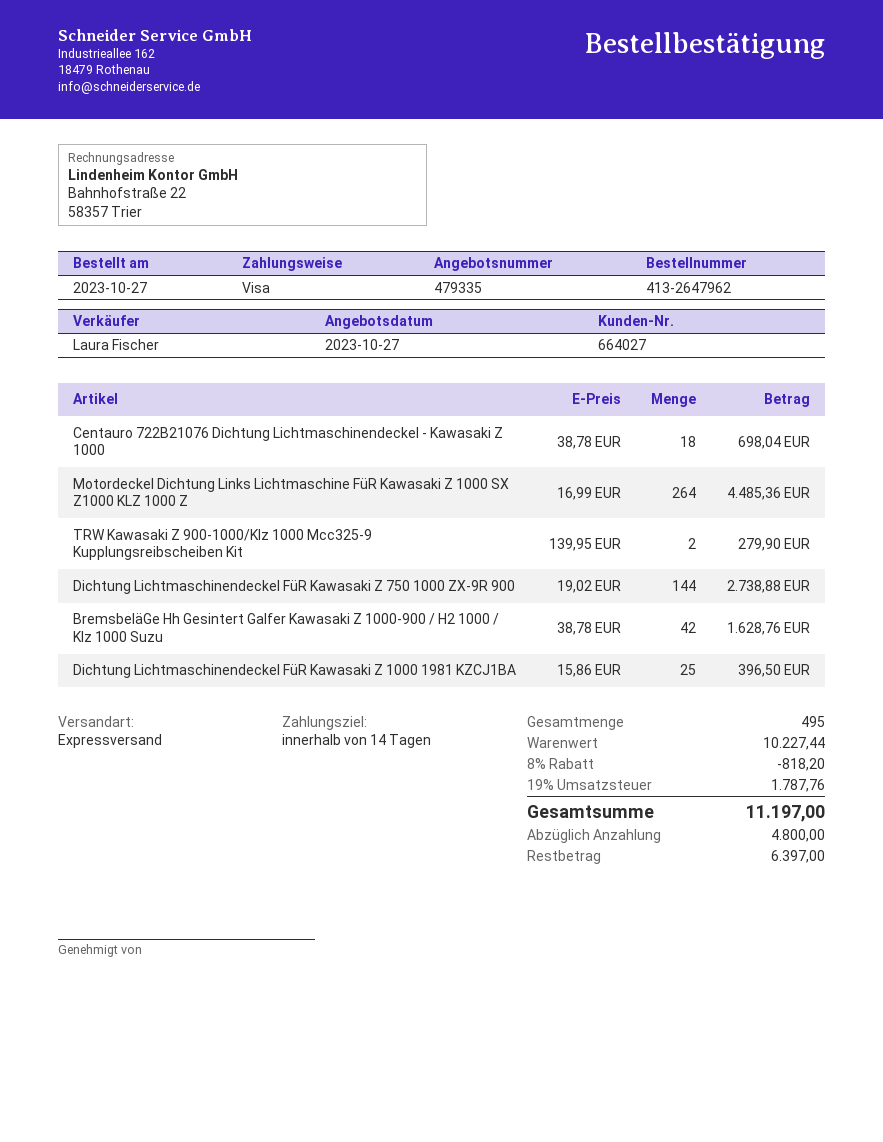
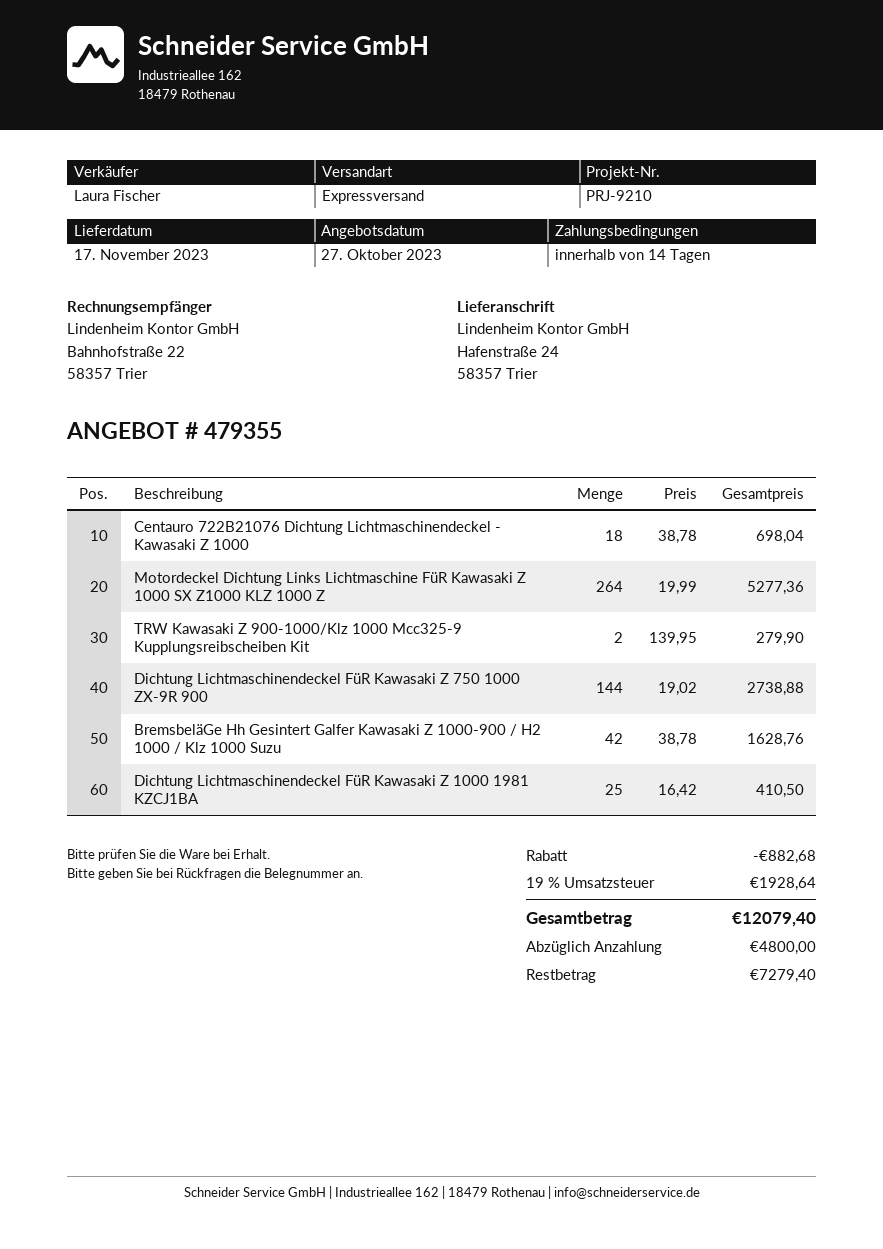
quote number: 479335 -> 479355
Motordeckel Dichtung Links Lichtmaschine FüR Kawasaki Z 1000 SX Z1000 KLZ 1000 Z: 264 x 16.99 = 4485.36 -> 264 x 19.99 = 5277.36
Dichtung Lichtmaschinendeckel FüR Kawasaki Z 1000 1981 KZCJ1BA: 25 x 15.86 = 396.50 -> 25 x 16.42 = 410.50
discount: 818.20 -> 882.68
tax: 19% = 1787.76 -> 19% = 1928.64
total: 11197.00 -> 12079.40
balance: 6397.00 -> 7279.40

